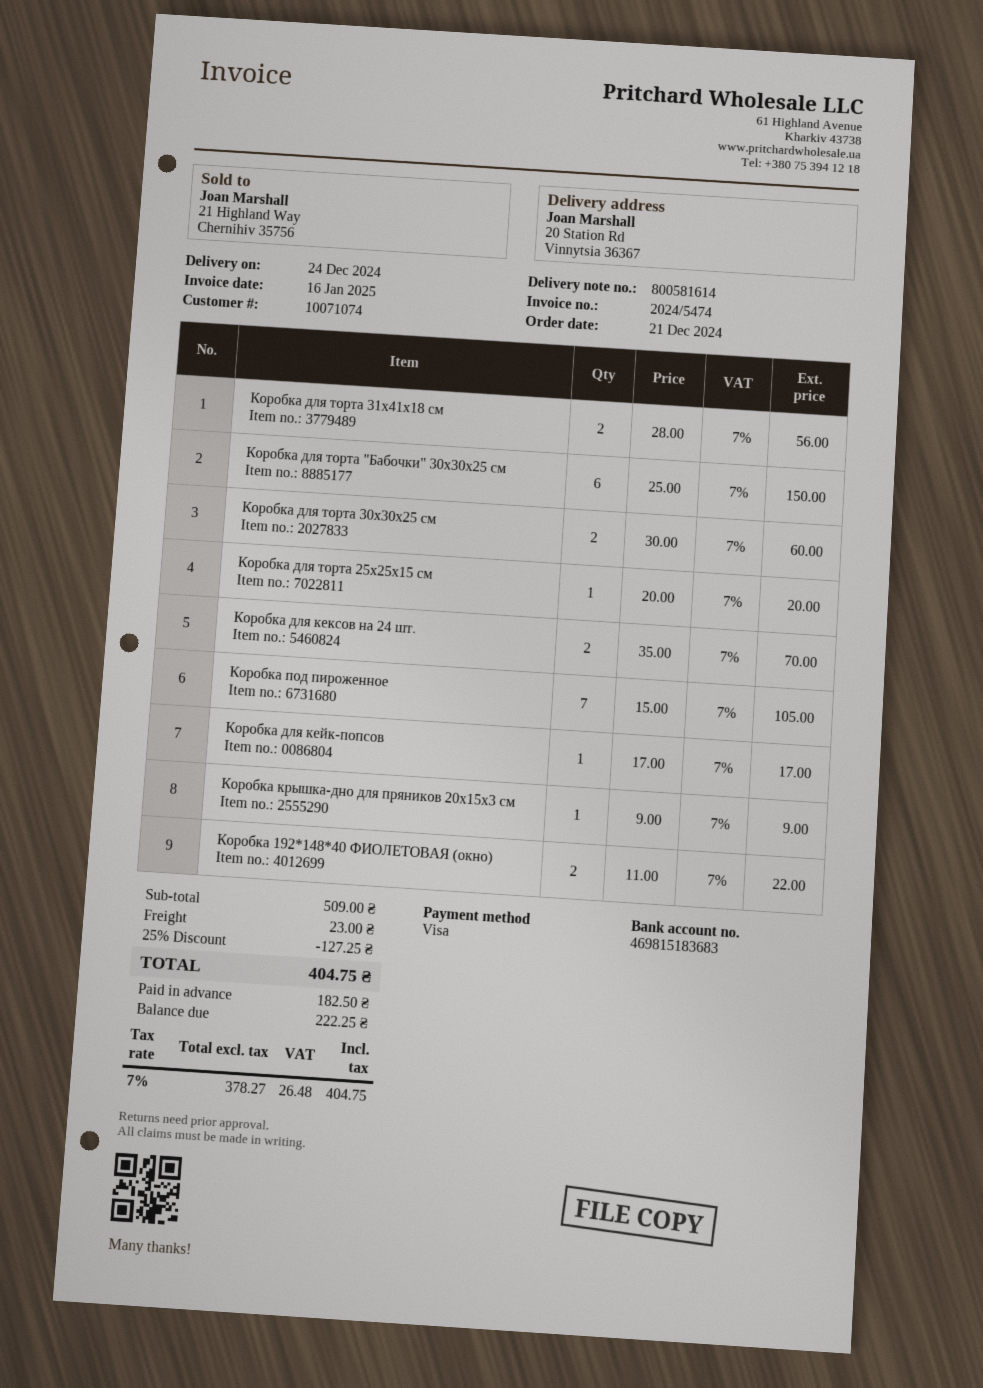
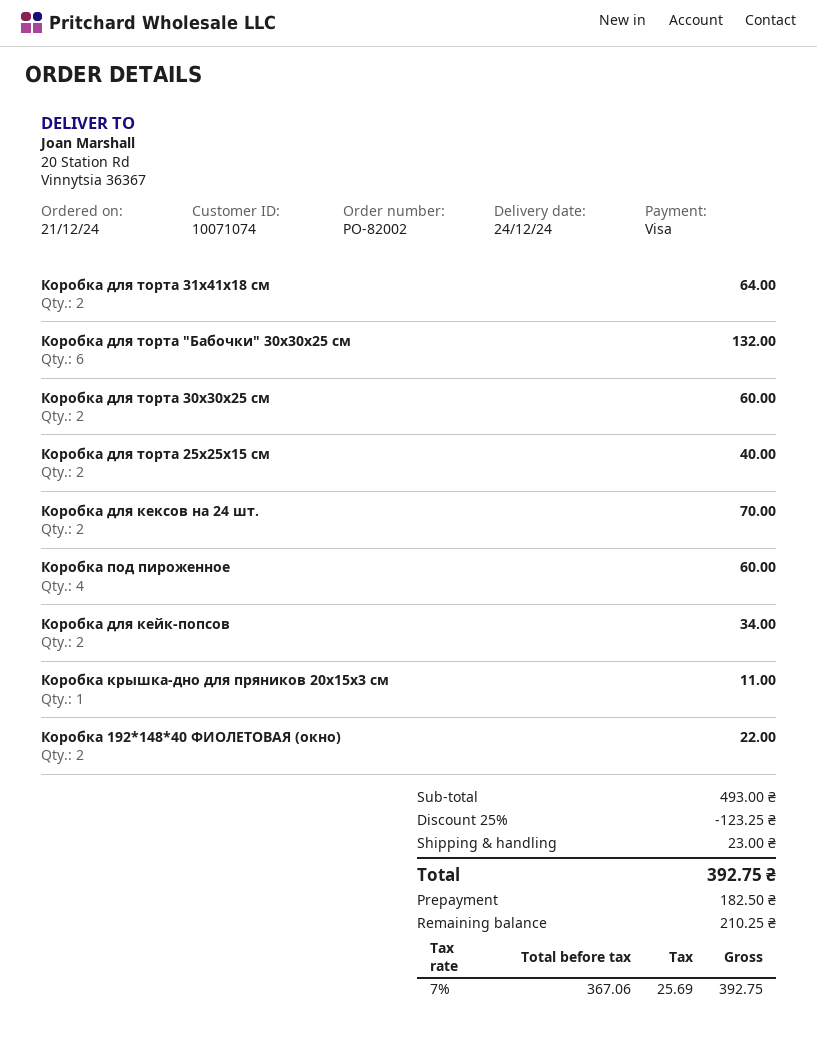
Коробка для торта 31х41х18 см: 2 for 56.00 -> 2 for 64.00
Коробка для торта "Бабочки" 30х30х25 см: 6 for 150.00 -> 6 for 132.00
Коробка для торта 25х25х15 см: 1 for 20.00 -> 2 for 40.00
Коробка под пироженное: 7 for 105.00 -> 4 for 60.00
Коробка для кейк-попсов: 1 for 17.00 -> 2 for 34.00
Коробка крышка-дно для пряников 20х15х3 см: 1 for 9.00 -> 1 for 11.00
subtotal: 509.00 -> 493.00
discount: 25% = 127.25 -> 25% = 123.25
net: 378.27 -> 367.06
tax: 7% = 26.48 -> 7% = 25.69
total: 404.75 -> 392.75
balance: 222.25 -> 210.25

